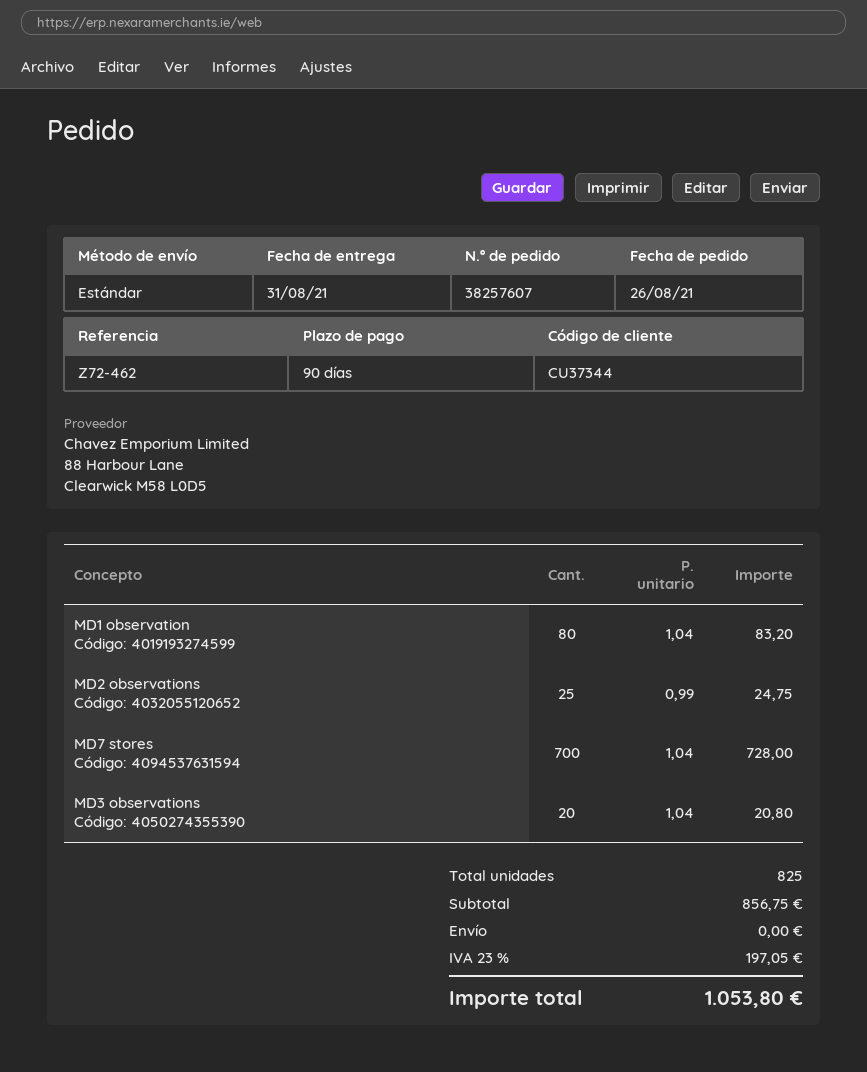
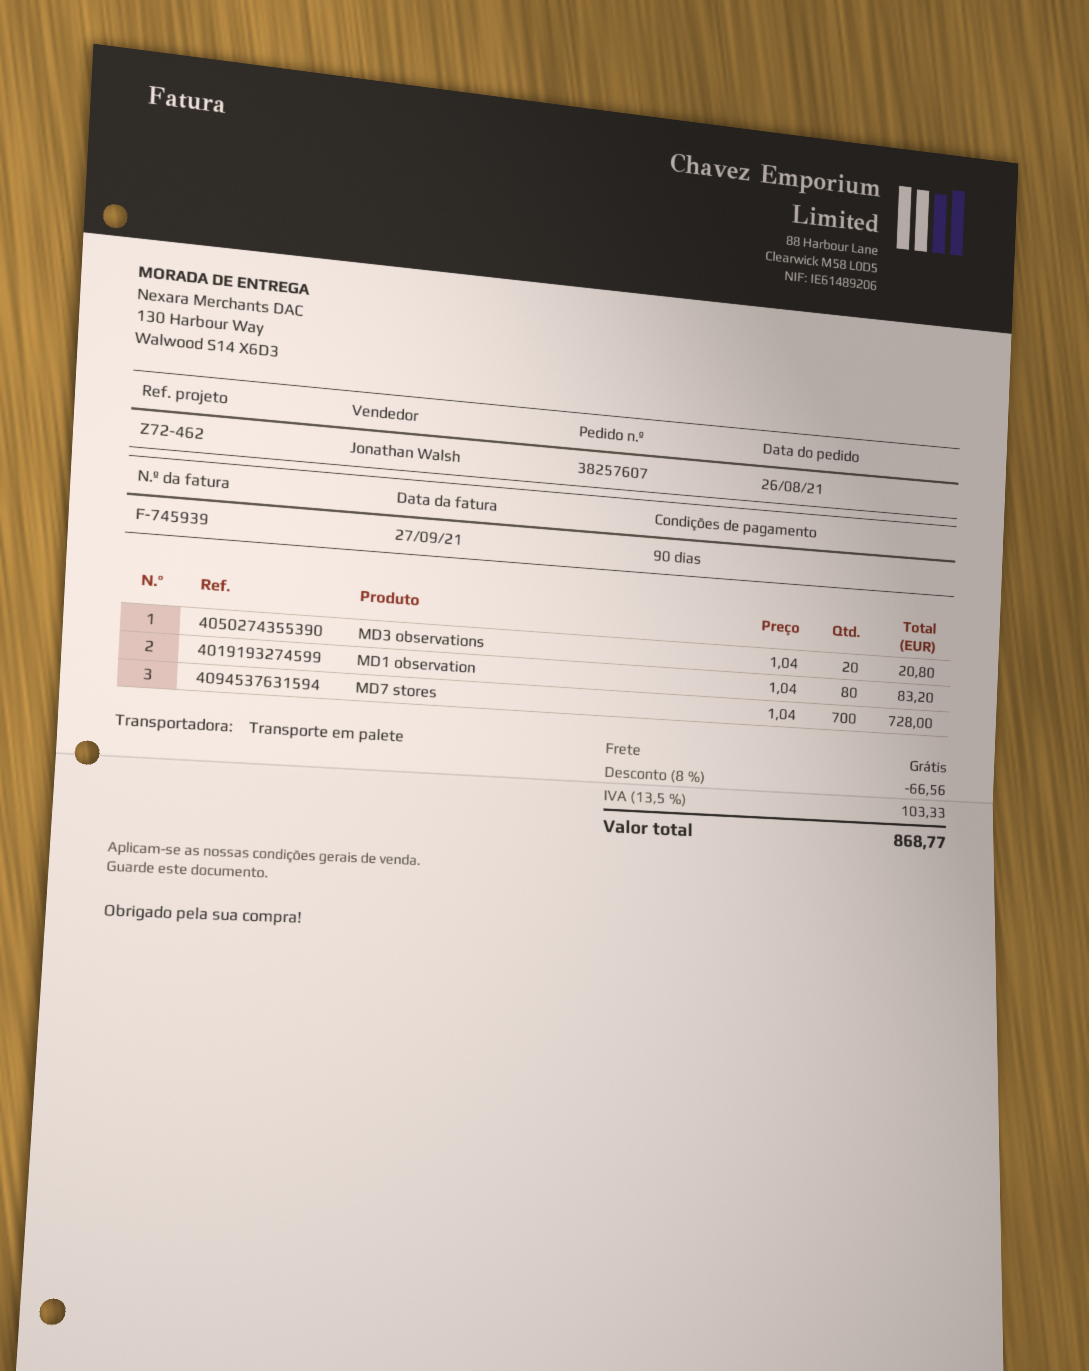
shipping method: standard -> pallet freight
MD2 observations: 25 x 0.99 = 24.75 -> none
discount: none -> 8% = 66.56
tax: 23% = 197.05 -> 13.5% = 103.33
total: 1053.80 -> 868.77

